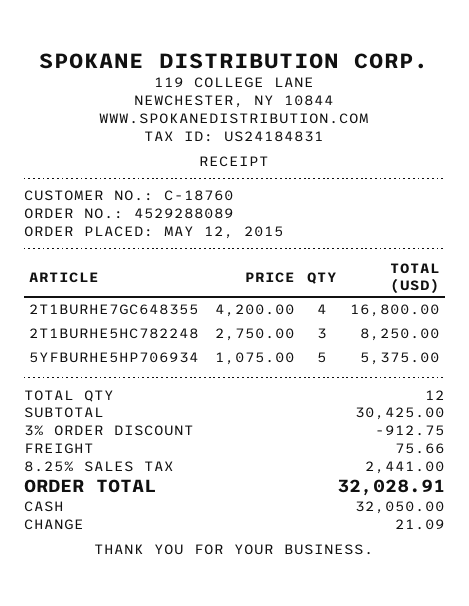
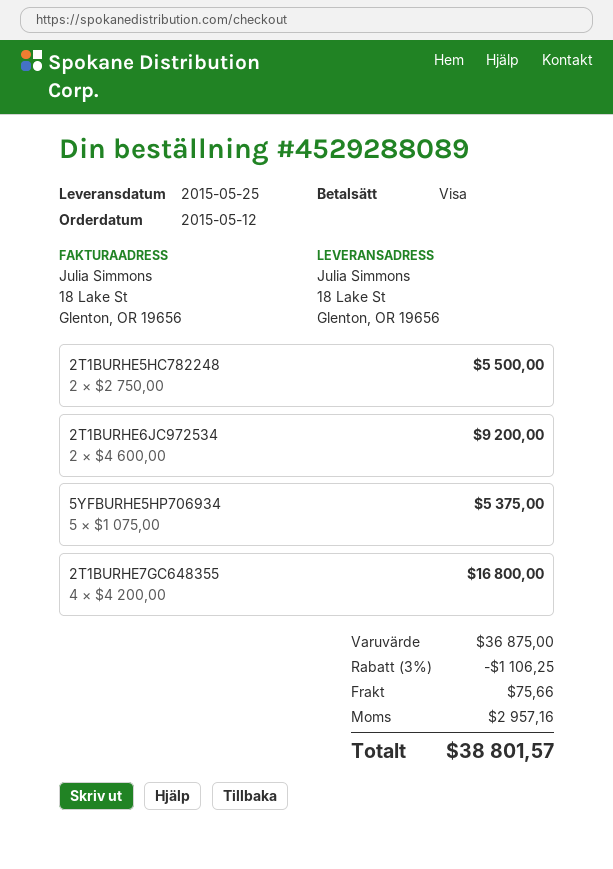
payment method: cash -> Visa
2T1BURHE5HC782248: 3 x 2750.00 = 8250.00 -> 2 x 2750.00 = 5500.00
2T1BURHE6JC972534: none -> 2 x 4600.00 = 9200.00
subtotal: 30425.00 -> 36875.00
discount: 3% = 912.75 -> 3% = 1106.25
tax: 2441.00 -> 2957.16
total: 32028.91 -> 38801.57

